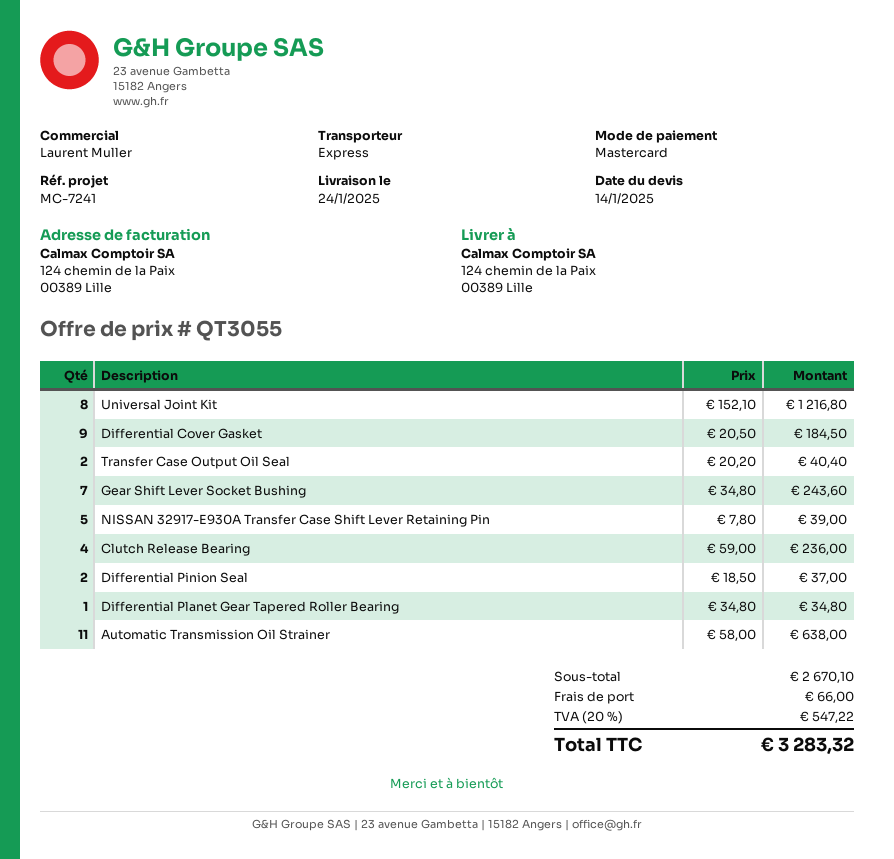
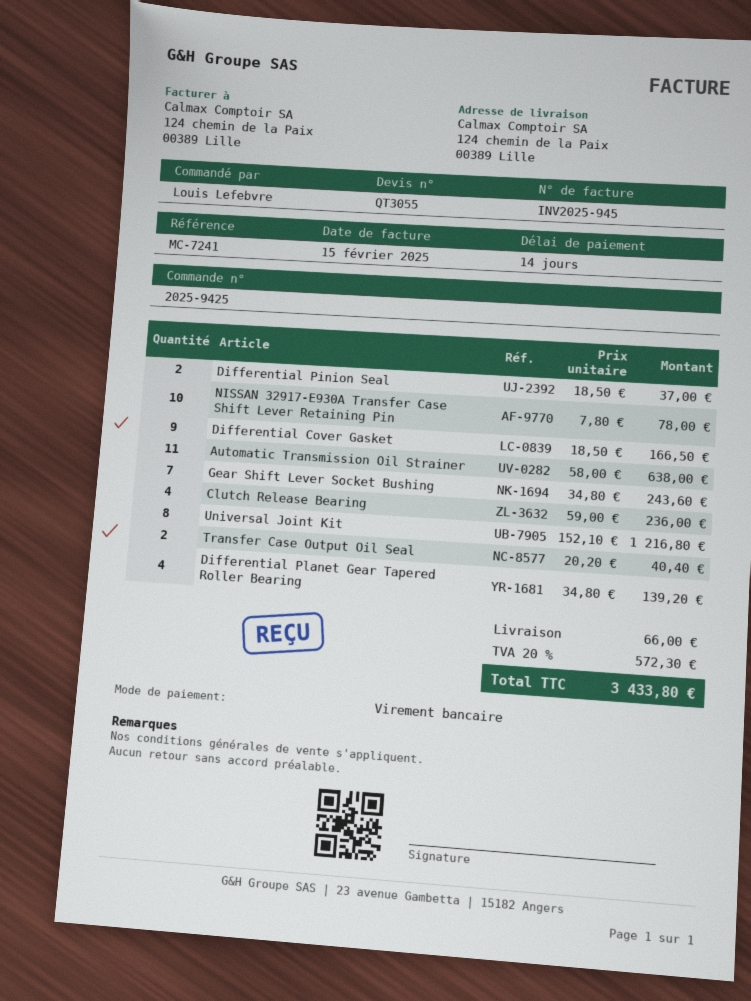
payment method: Mastercard -> bank transfer
Differential Cover Gasket: 9 x 20.50 = 184.50 -> 9 x 18.50 = 166.50
NISSAN 32917-E930A Transfer Case Shift Lever Retaining Pin: 5 x 7.80 = 39.00 -> 10 x 7.80 = 78.00
Differential Planet Gear Tapered Roller Bearing: 1 x 34.80 = 34.80 -> 4 x 34.80 = 139.20
tax: 20% = 547.22 -> 20% = 572.30
total: 3283.32 -> 3433.80

